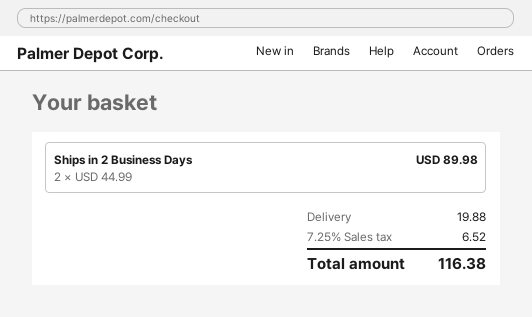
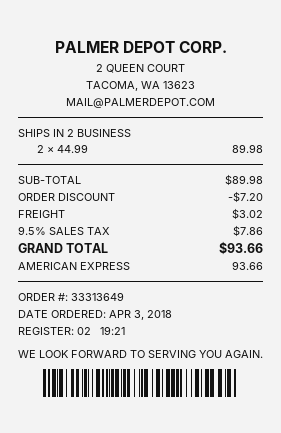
discount: none -> 7.20
shipping: 19.88 -> 3.02
tax: 7.25% = 6.52 -> 9.5% = 7.86
total: 116.38 -> 93.66

